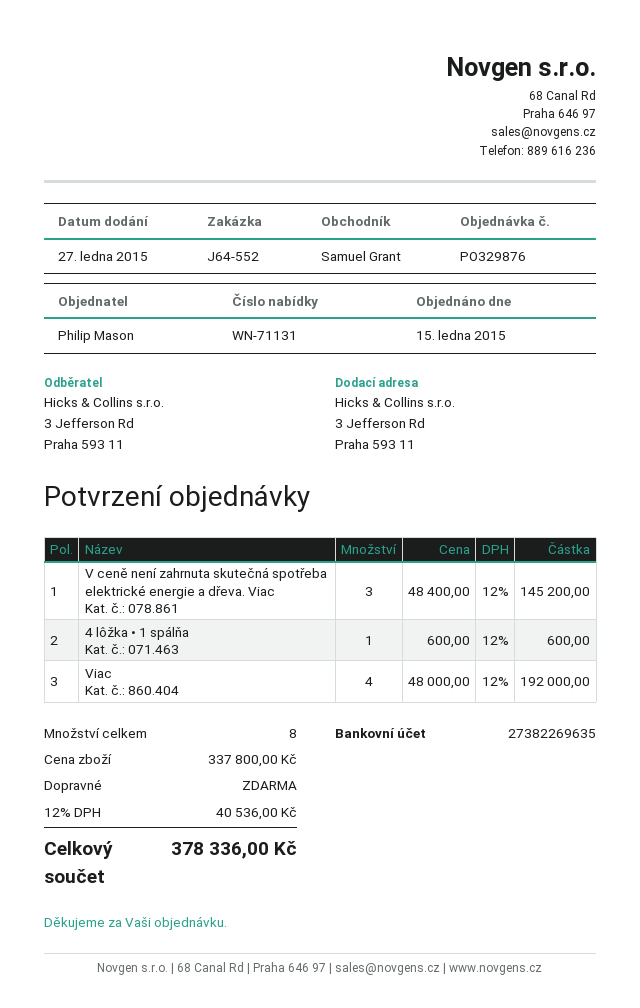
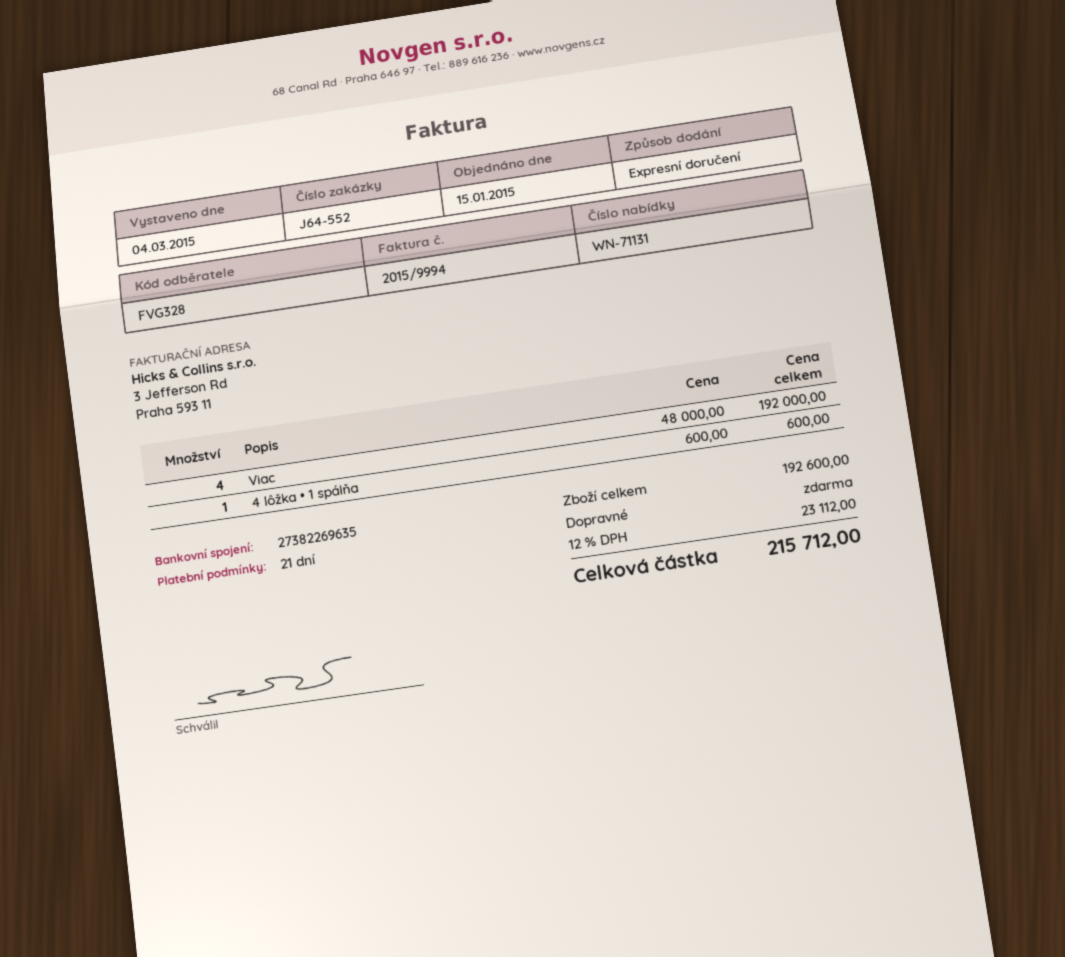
V ceně není zahrnuta skutečná spotřeba elektrické energie a dřeva. Viac: 3 x 48400.00 = 145200.00 -> none
subtotal: 337800.00 -> 192600.00
tax: 12% = 40536.00 -> 12% = 23112.00
total: 378336.00 -> 215712.00

